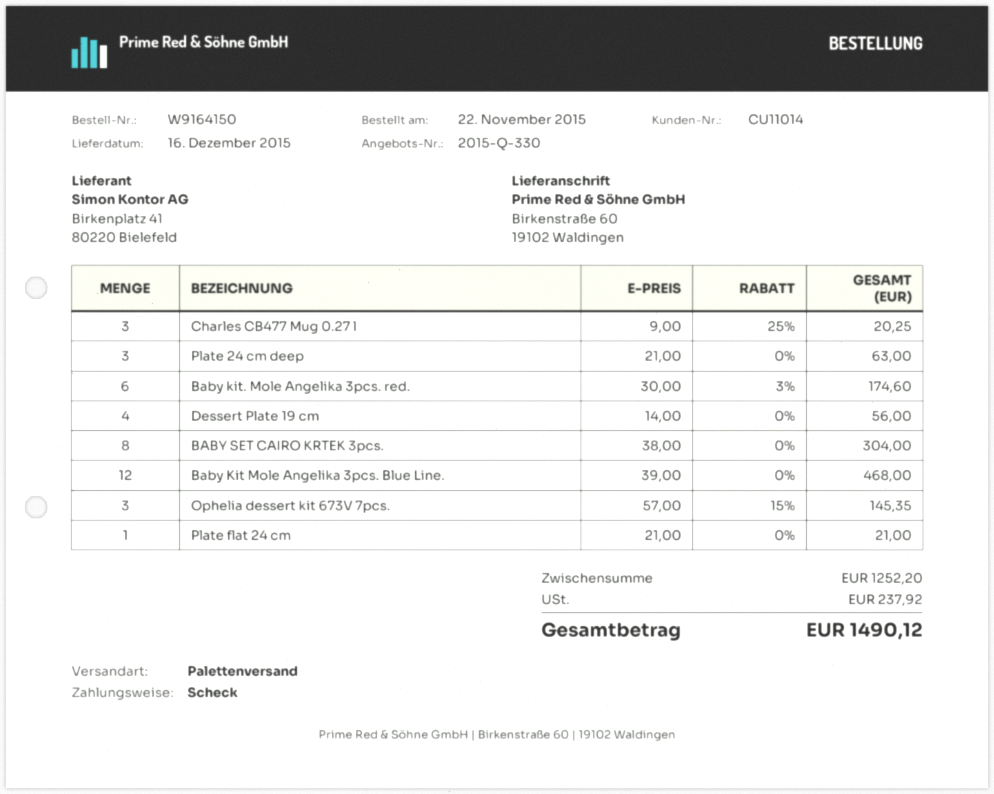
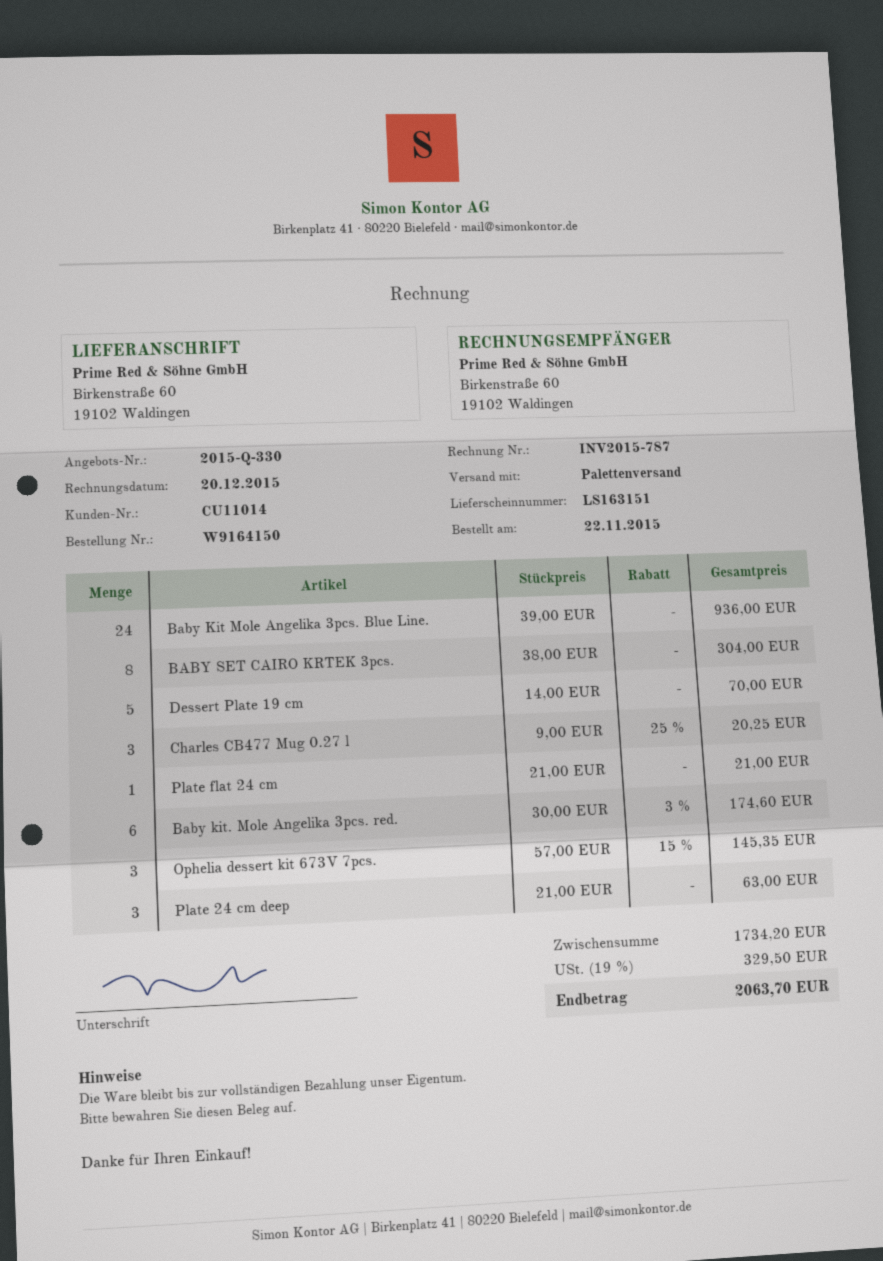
Dessert Plate 19 cm: 4 x 14.00 = 56.00 -> 5 x 14.00 = 70.00
Baby Kit Mole Angelika 3pcs. Blue Line.: 12 x 39.00 = 468.00 -> 24 x 39.00 = 936.00
subtotal: 1252.20 -> 1734.20
tax: 237.92 -> 329.50
total: 1490.12 -> 2063.70

